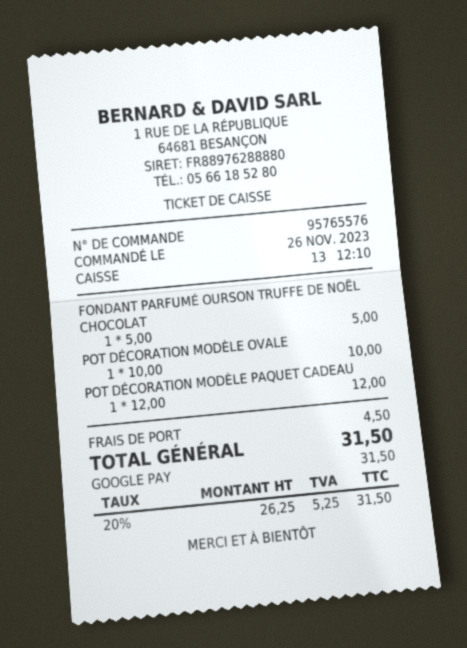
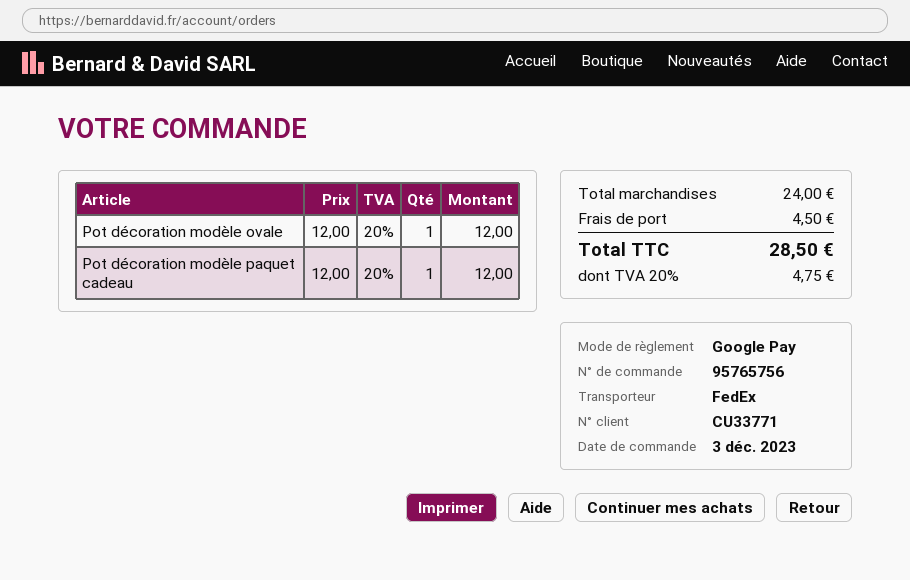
order number: 95765576 -> 95765756
order date: 2023-11-26 -> 2023-12-03
FONDANT PARFUMÉ OURSON TRUFFE DE NOËL CHOCOLAT: 1 x 5.00 = 5.00 -> none
POT DÉCORATION MODÈLE OVALE: 1 x 10.00 = 10.00 -> 1 x 12.00 = 12.00
tax: 20% = 5.25 -> 20% = 4.75
total: 31.50 -> 28.50

